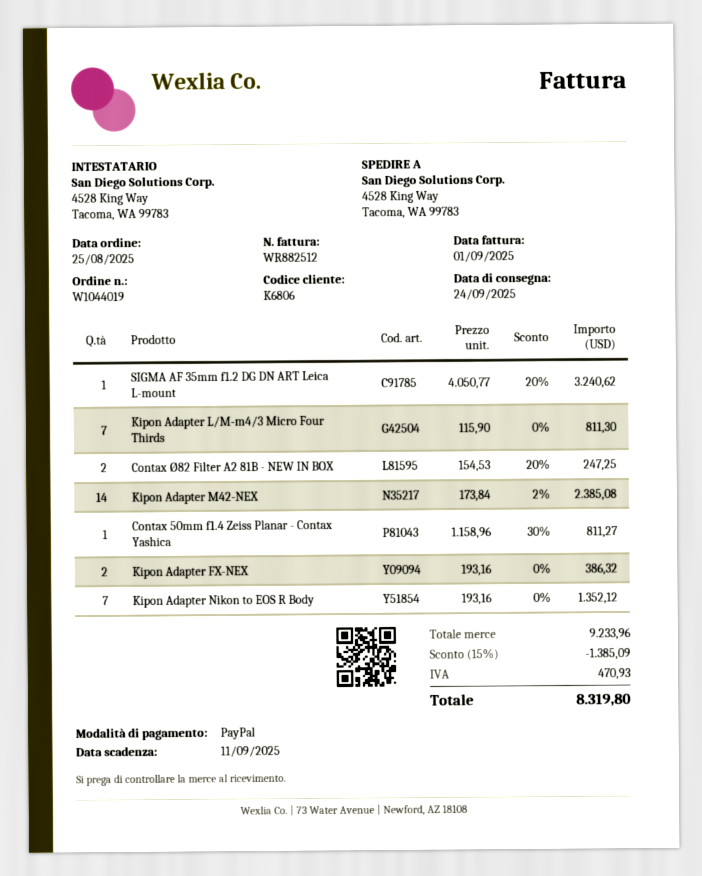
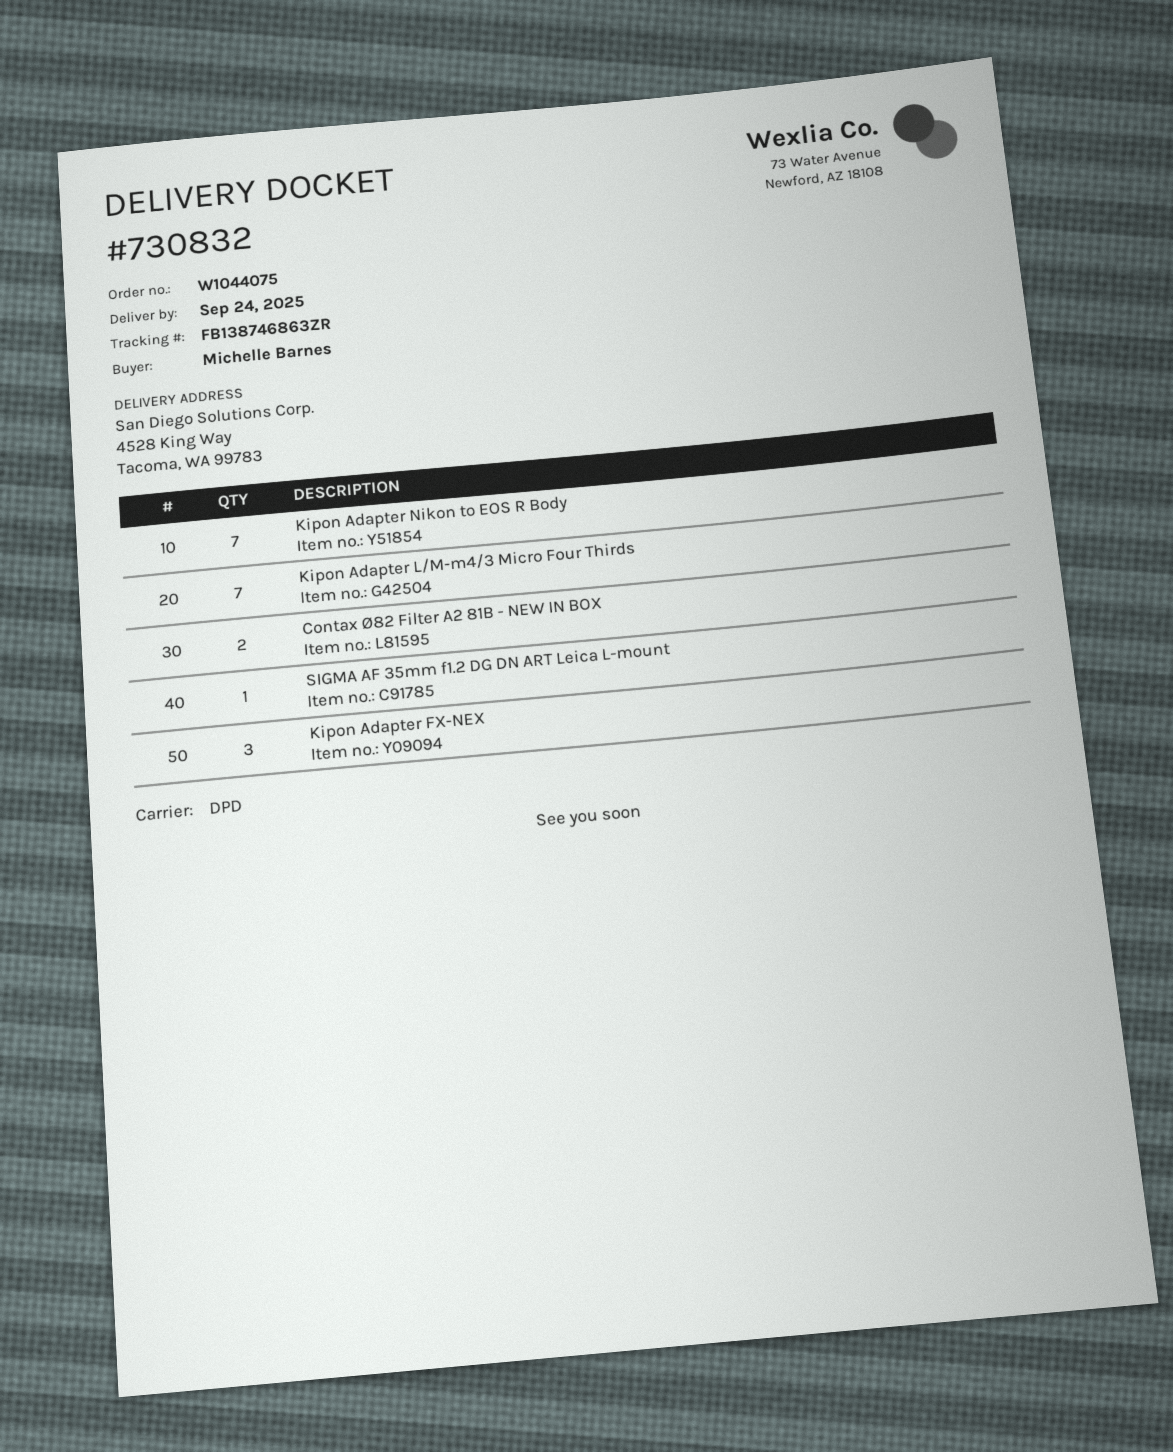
order number: W1044019 -> W1044075
Kipon Adapter M42-NEX: 14 -> none
Contax 50mm f1.4 Zeiss Planar - Contax Yashica: 1 -> none
Kipon Adapter FX-NEX: 2 -> 3

